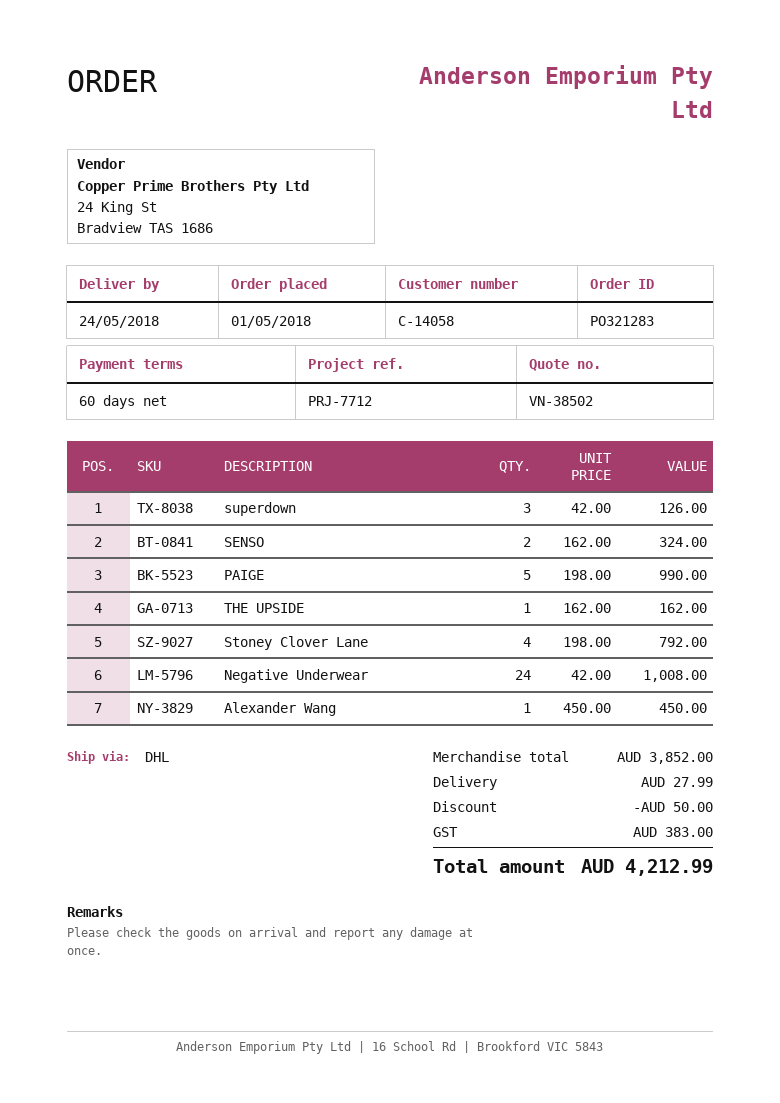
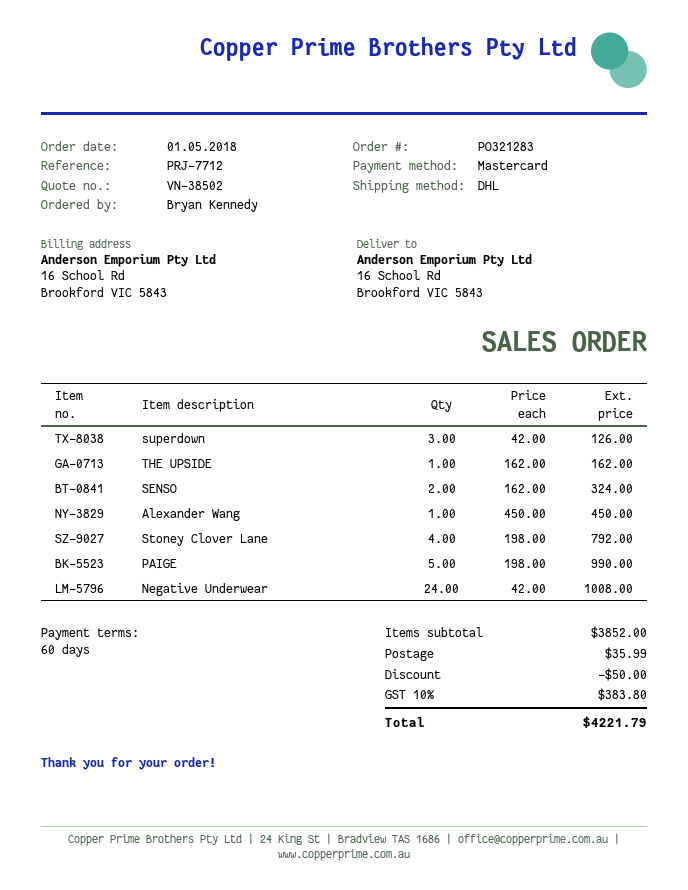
shipping: 27.99 -> 35.99
tax: 383.00 -> 383.80
total: 4212.99 -> 4221.79

